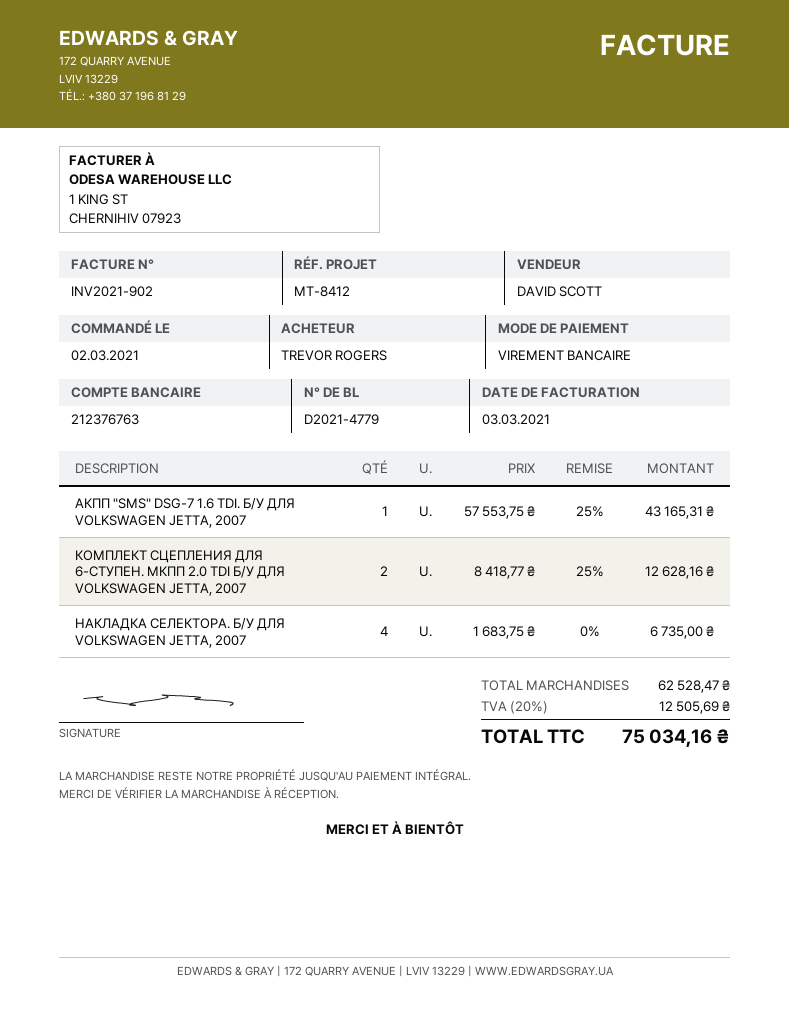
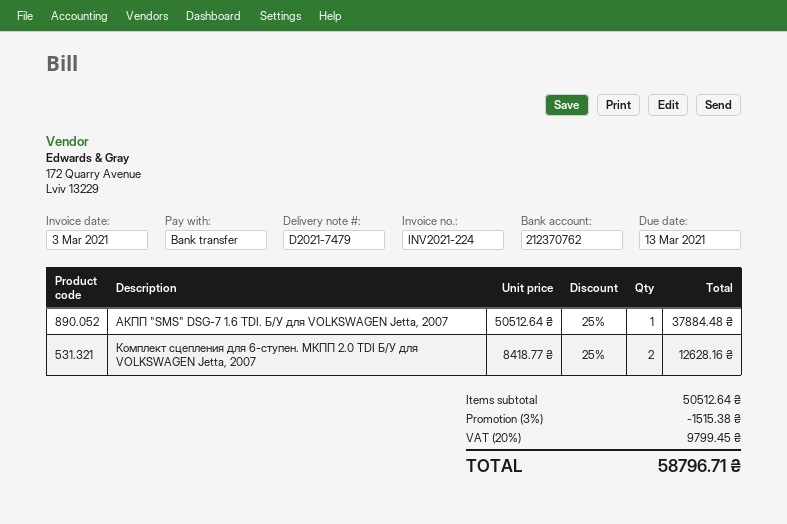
delivery note number: D2021-4779 -> D2021-7479
invoice number: INV2021-902 -> INV2021-224
bank account: 212376763 -> 212370762
АКПП "SMS" DSG-7 1.6 TDI. Б/У ДЛЯ VOLKSWAGEN JETTA, 2007: 1 x 57553.75 - 25% = 43165.31 -> 1 x 50512.64 - 25% = 37884.48
НАКЛАДКА СЕЛЕКТОРА. Б/У ДЛЯ VOLKSWAGEN JETTA, 2007: 4 x 1683.75 = 6735.00 -> none
subtotal: 62528.47 -> 50512.64
discount: none -> 3% = 1515.38
tax: 20% = 12505.69 -> 20% = 9799.45
total: 75034.16 -> 58796.71

